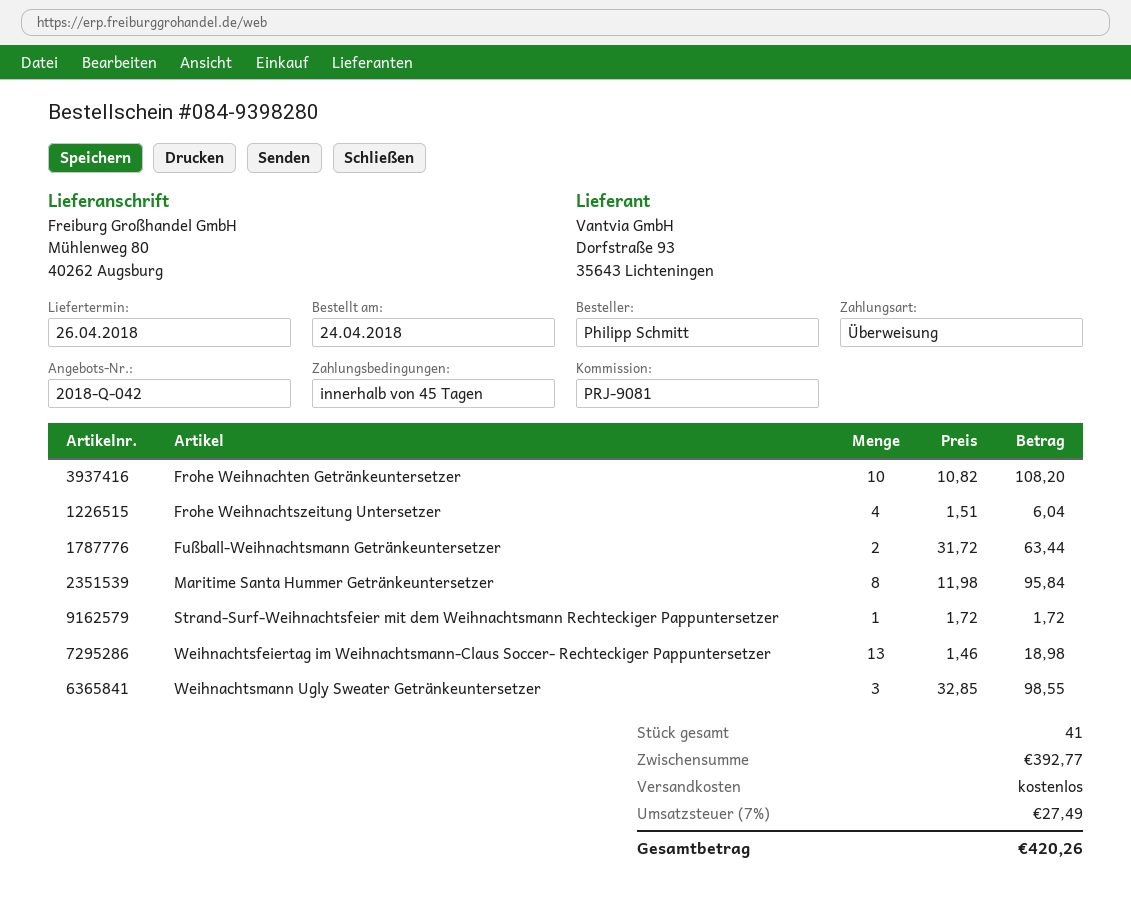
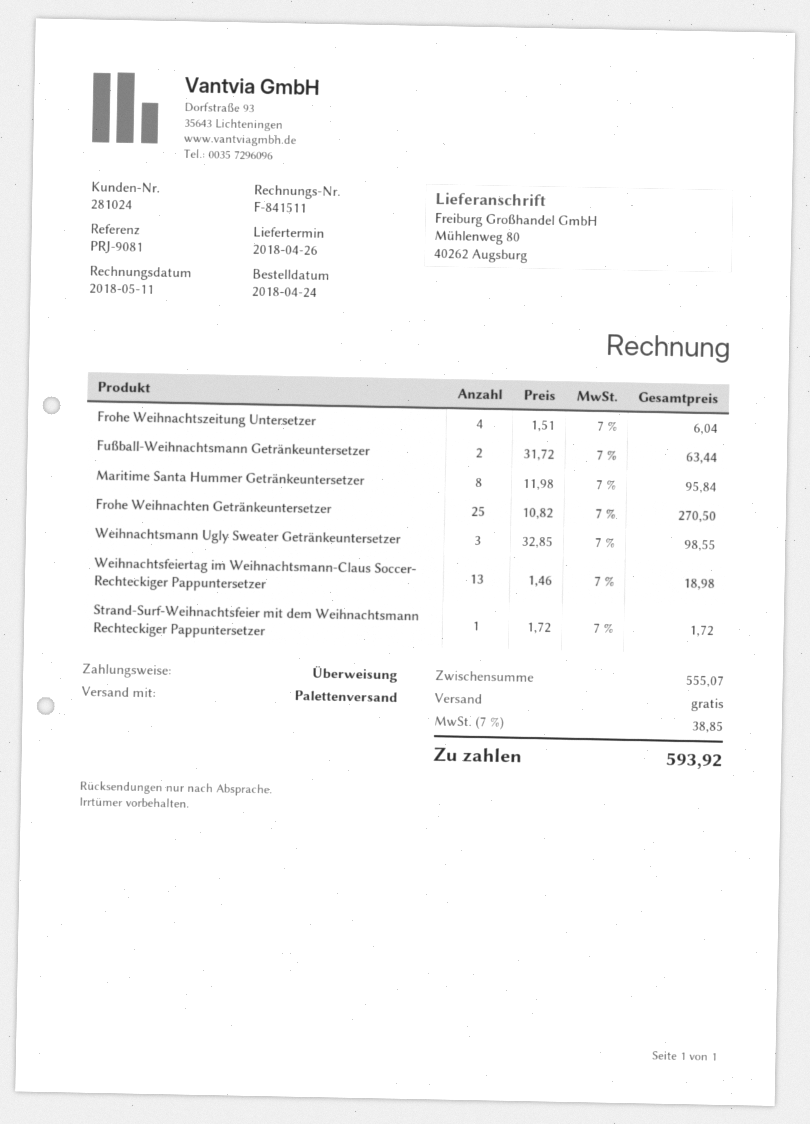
Frohe Weihnachten Getränkeuntersetzer: 10 x 10.82 = 108.20 -> 25 x 10.82 = 270.50
subtotal: 392.77 -> 555.07
tax: 7% = 27.49 -> 7% = 38.85
total: 420.26 -> 593.92

